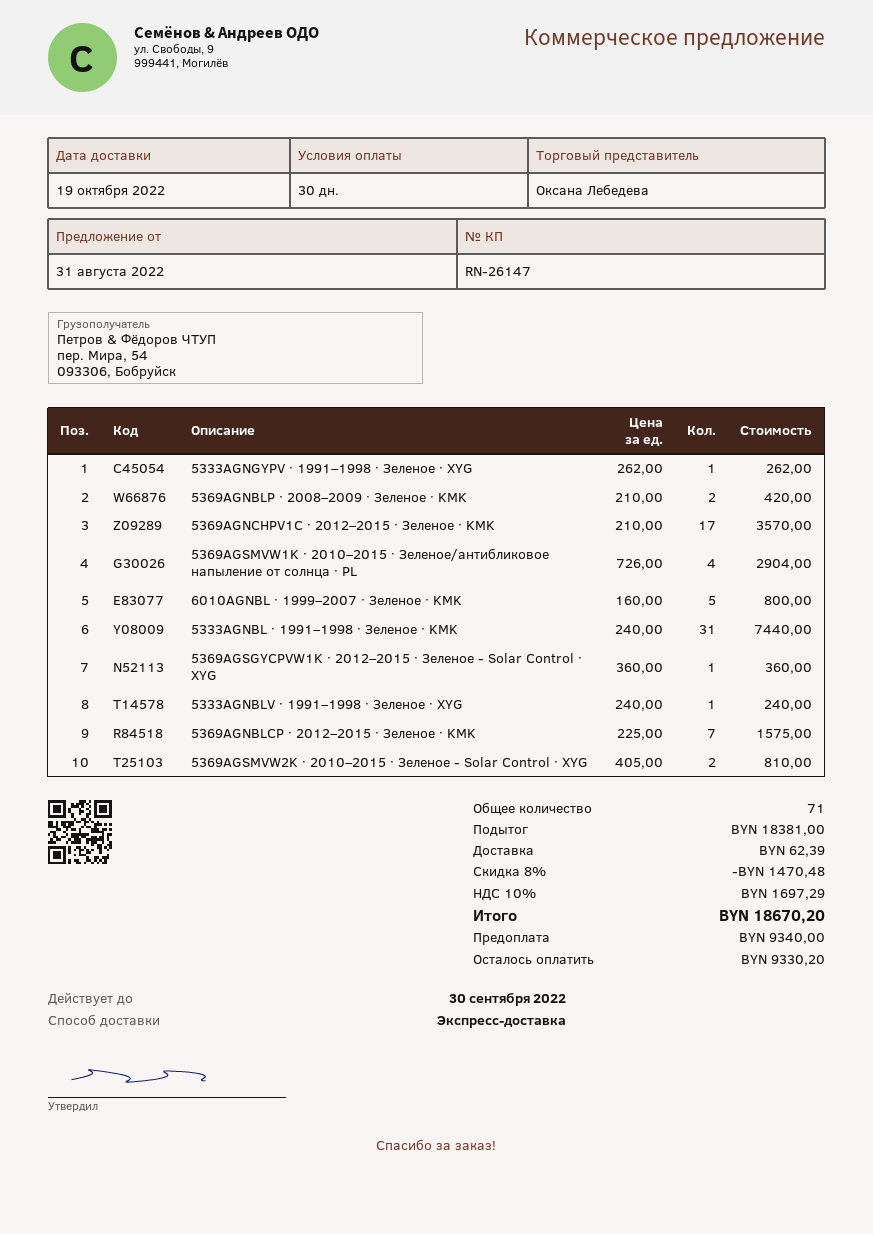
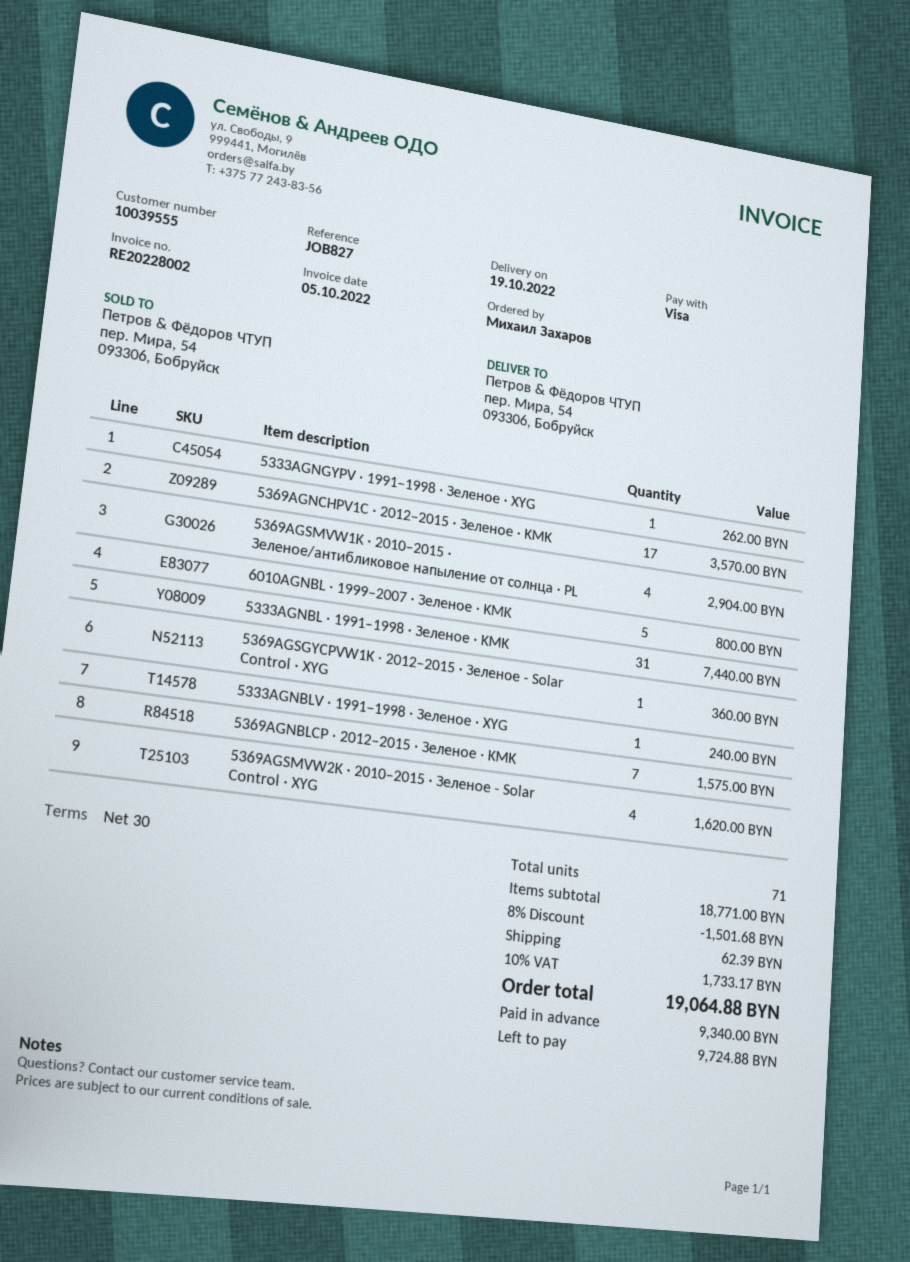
5369AGNBLP · 2008–2009 · Зеленое · KMK: 2 for 420.00 -> none
5369AGSMVW2K · 2010–2015 · Зеленое - Solar Control · XYG: 2 for 810.00 -> 4 for 1620.00
subtotal: 18381.00 -> 18771.00
discount: 8% = 1470.48 -> 8% = 1501.68
tax: 10% = 1697.29 -> 10% = 1733.17
total: 18670.20 -> 19064.88
balance: 9330.20 -> 9724.88

